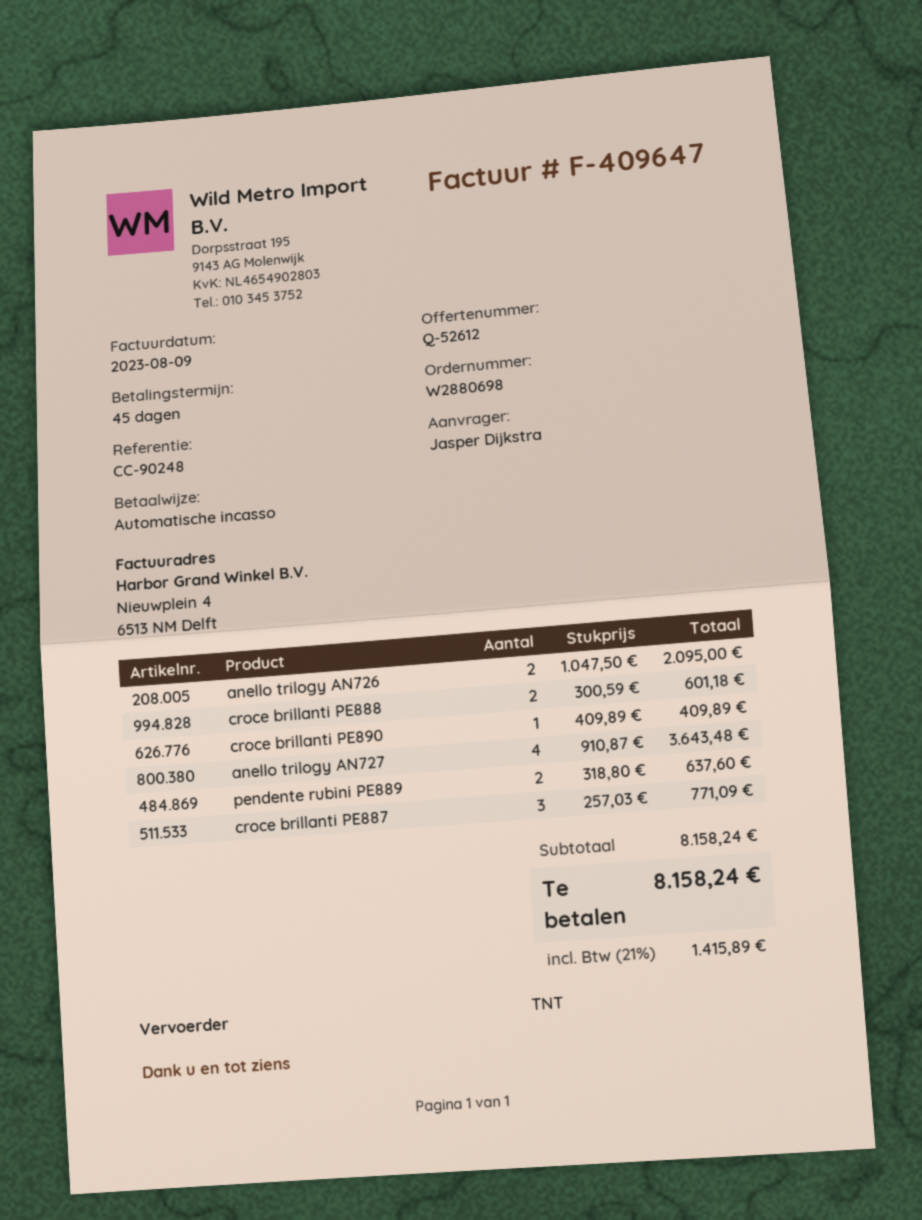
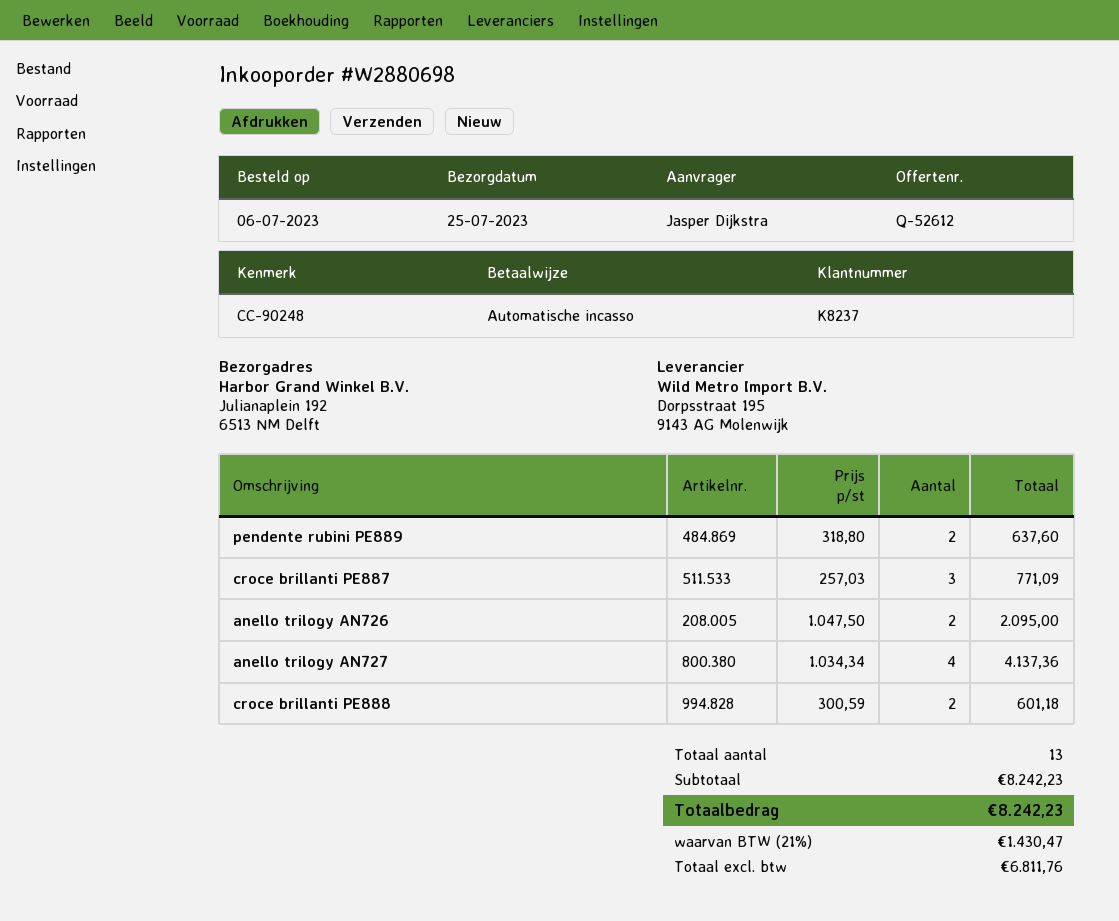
croce brillanti PE890: 1 x 409.89 = 409.89 -> none
anello trilogy AN727: 4 x 910.87 = 3643.48 -> 4 x 1034.34 = 4137.36
subtotal: 8158.24 -> 8242.23
tax: 21% = 1415.89 -> 21% = 1430.47
total: 8158.24 -> 8242.23

